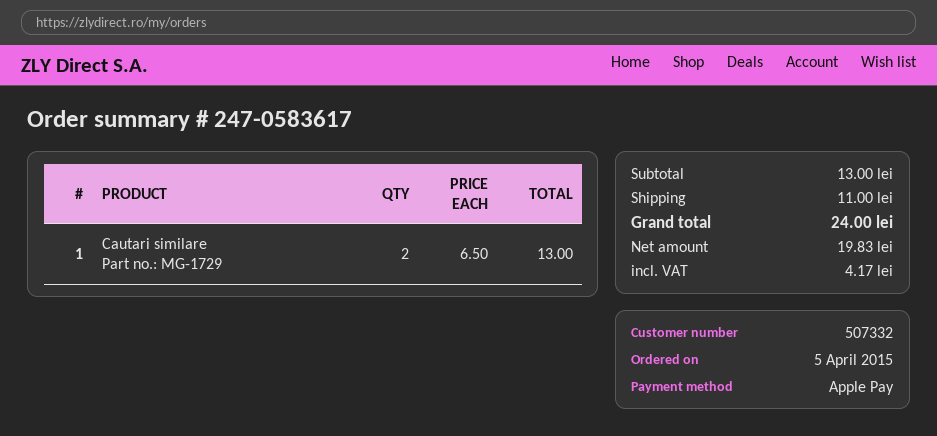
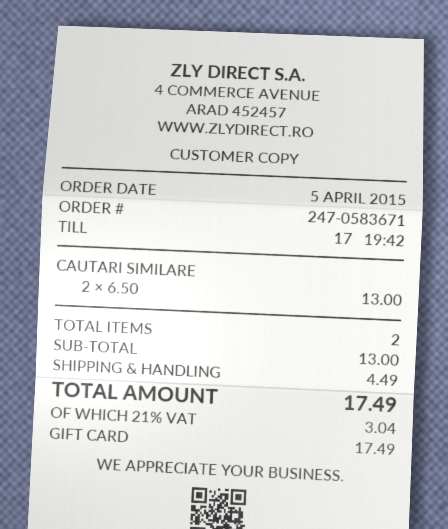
order number: 247-0583617 -> 247-0583671
payment method: Apple Pay -> gift card
shipping: 11.00 -> 4.49
tax: 4.17 -> 3.04
total: 24.00 -> 17.49

